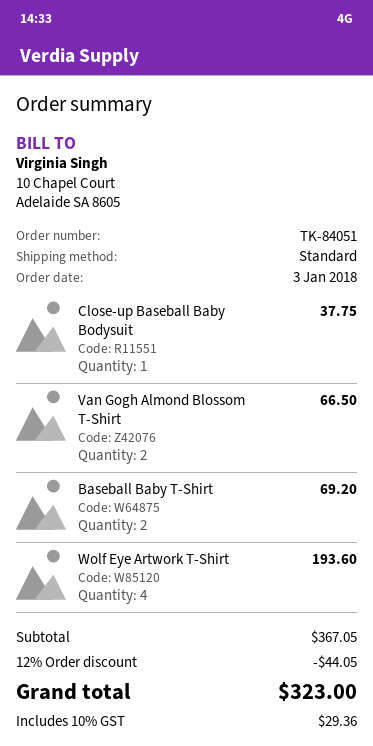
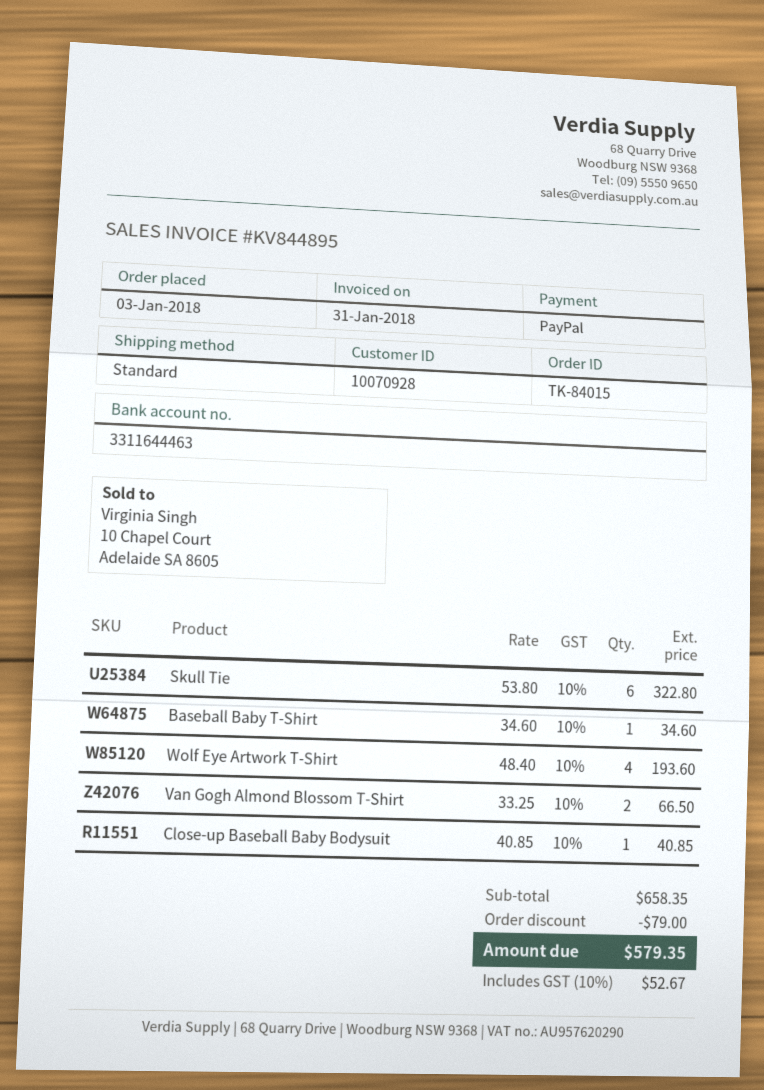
order number: TK-84051 -> TK-84015
Close-up Baseball Baby Bodysuit: 1 for 37.75 -> 1 for 40.85
Baseball Baby T-Shirt: 2 for 69.20 -> 1 for 34.60
Skull Tie: none -> 6 for 322.80
subtotal: 367.05 -> 658.35
discount: 44.05 -> 79.00
tax: 10% = 29.36 -> 10% = 52.67
total: 323.00 -> 579.35

